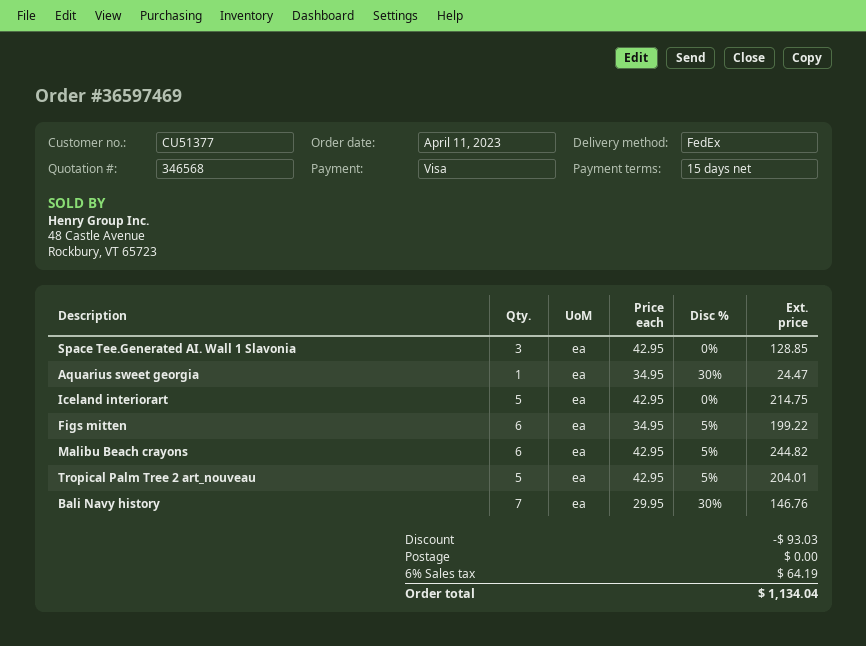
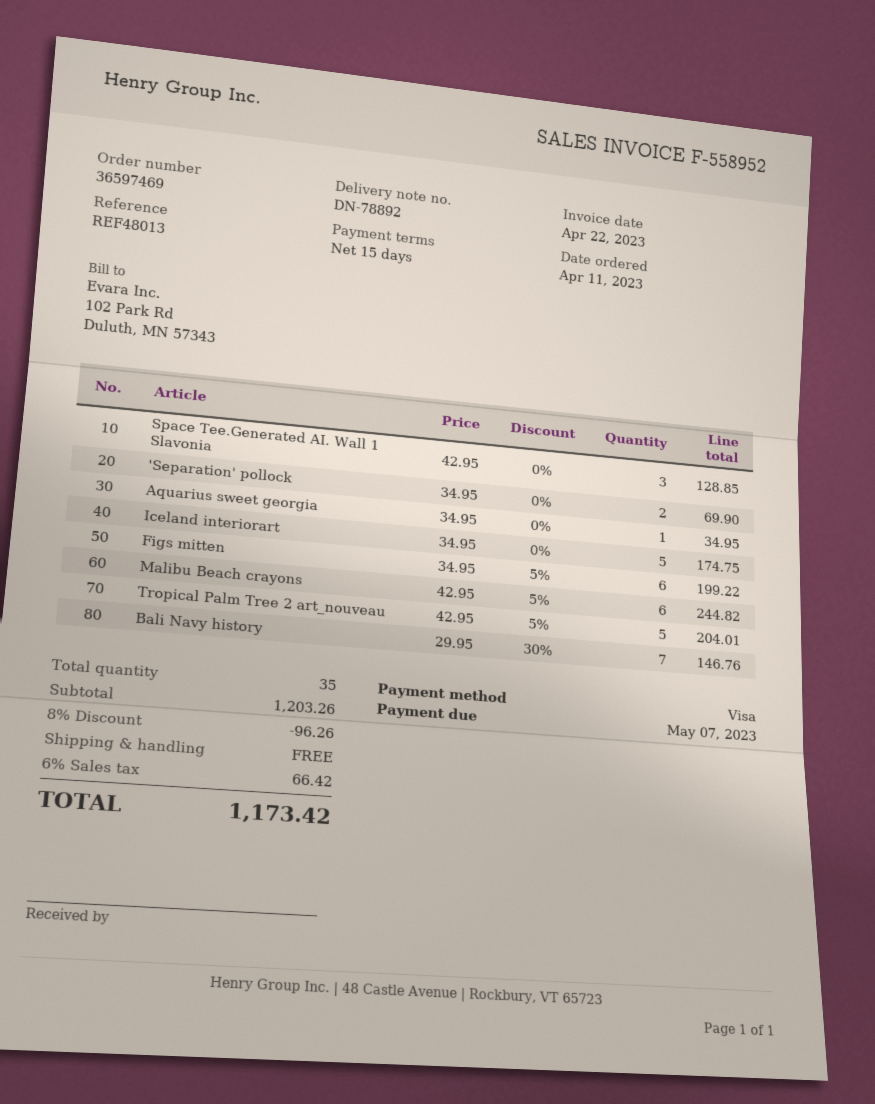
Aquarius sweet georgia: 1 x 34.95 - 30% = 24.47 -> 1 x 34.95 = 34.95
Iceland interiorart: 5 x 42.95 = 214.75 -> 5 x 34.95 = 174.75
'Separation' pollock: none -> 2 x 34.95 = 69.90
discount: 93.03 -> 96.26
tax: 6% = 64.19 -> 6% = 66.42
total: 1134.04 -> 1173.42

